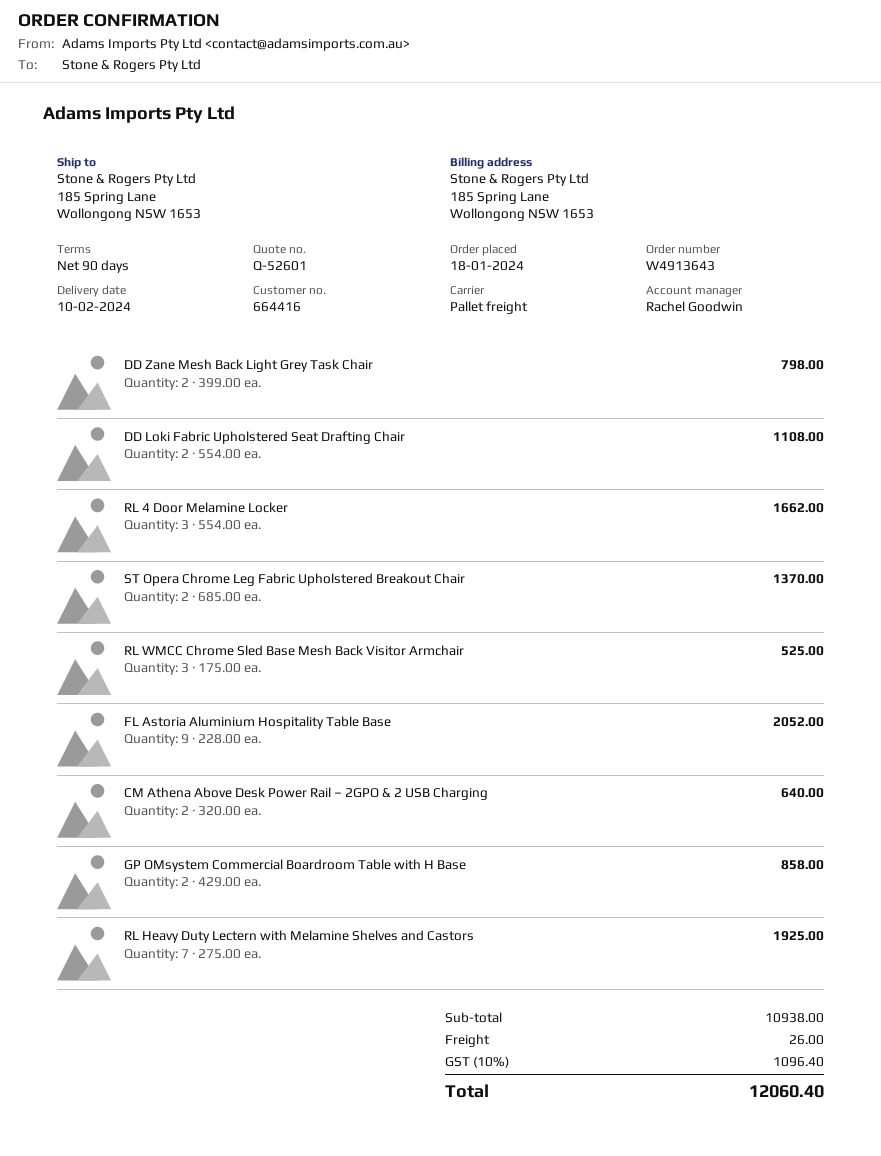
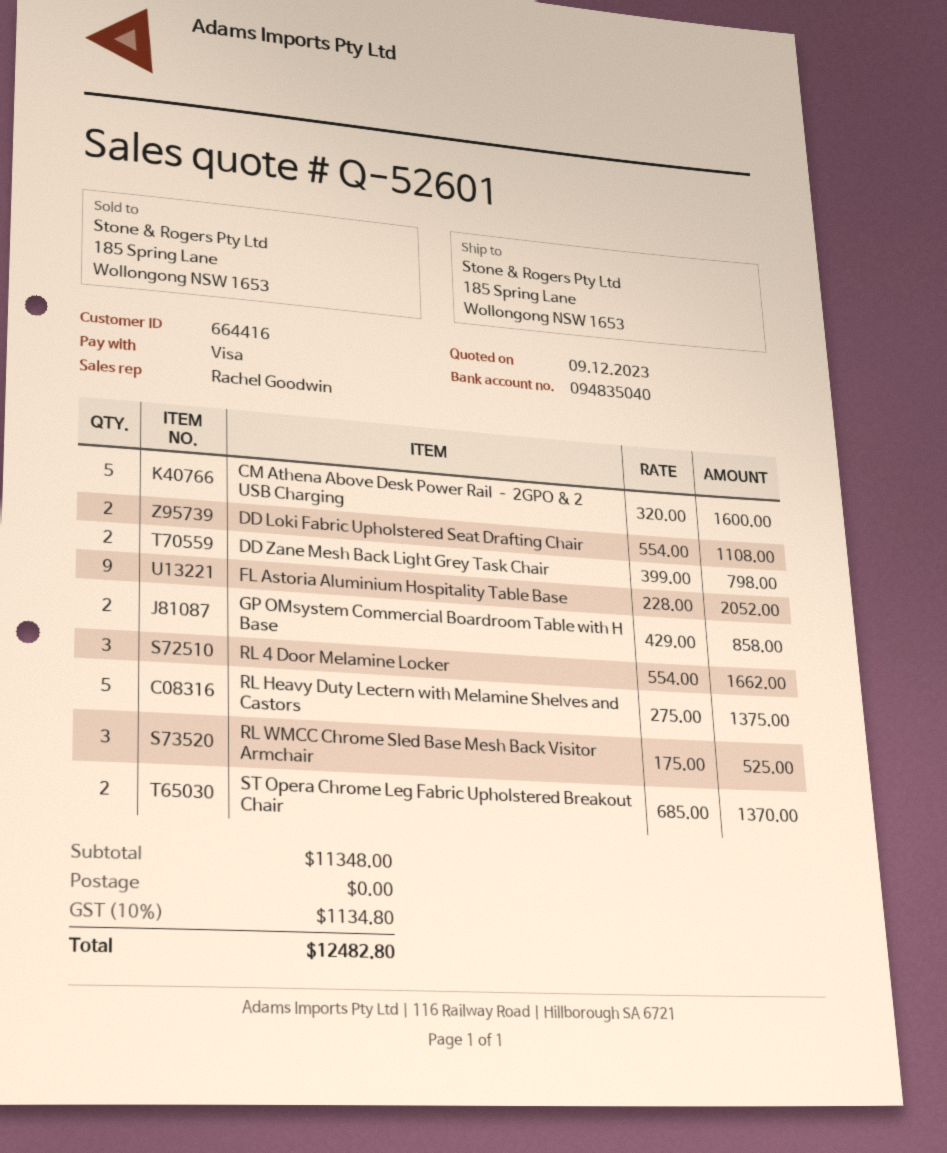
CM Athena Above Desk Power Rail – 2GPO & 2 USB Charging: 2 x 320.00 = 640.00 -> 5 x 320.00 = 1600.00
RL Heavy Duty Lectern with Melamine Shelves and Castors: 7 x 275.00 = 1925.00 -> 5 x 275.00 = 1375.00
subtotal: 10938.00 -> 11348.00
shipping: 26.00 -> 0.00
tax: 10% = 1096.40 -> 10% = 1134.80
total: 12060.40 -> 12482.80

